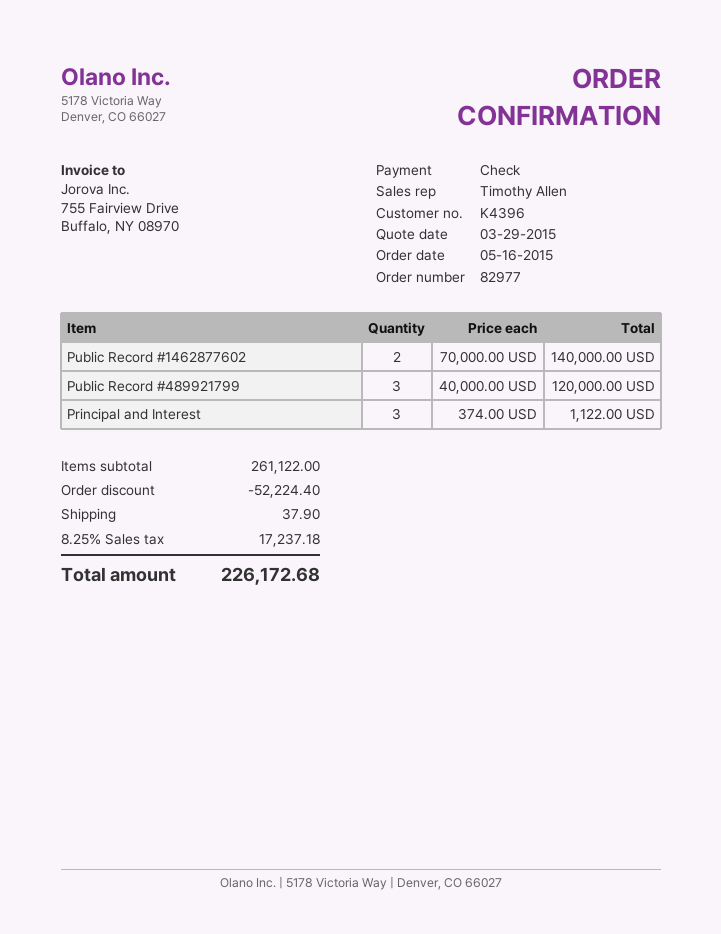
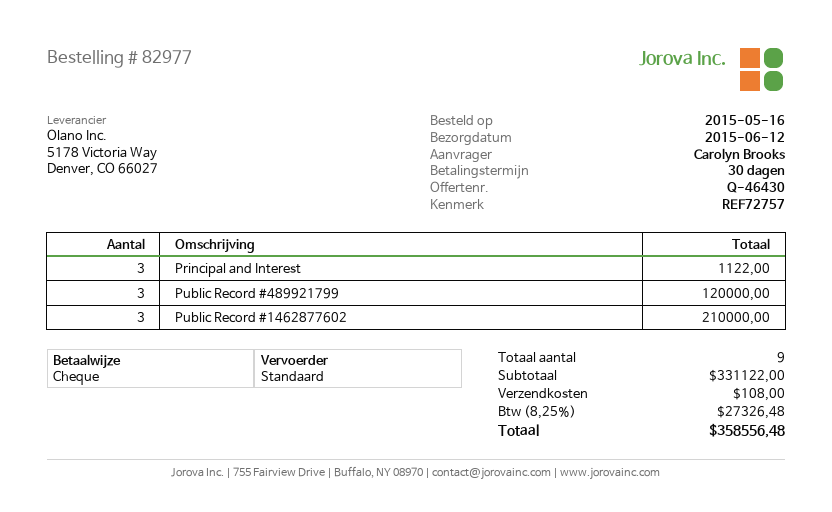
Public Record #1462877602: 2 for 140000.00 -> 3 for 210000.00
subtotal: 261122.00 -> 331122.00
discount: 52224.40 -> none
shipping: 37.90 -> 108.00
tax: 8.25% = 17237.18 -> 8.25% = 27326.48
total: 226172.68 -> 358556.48

